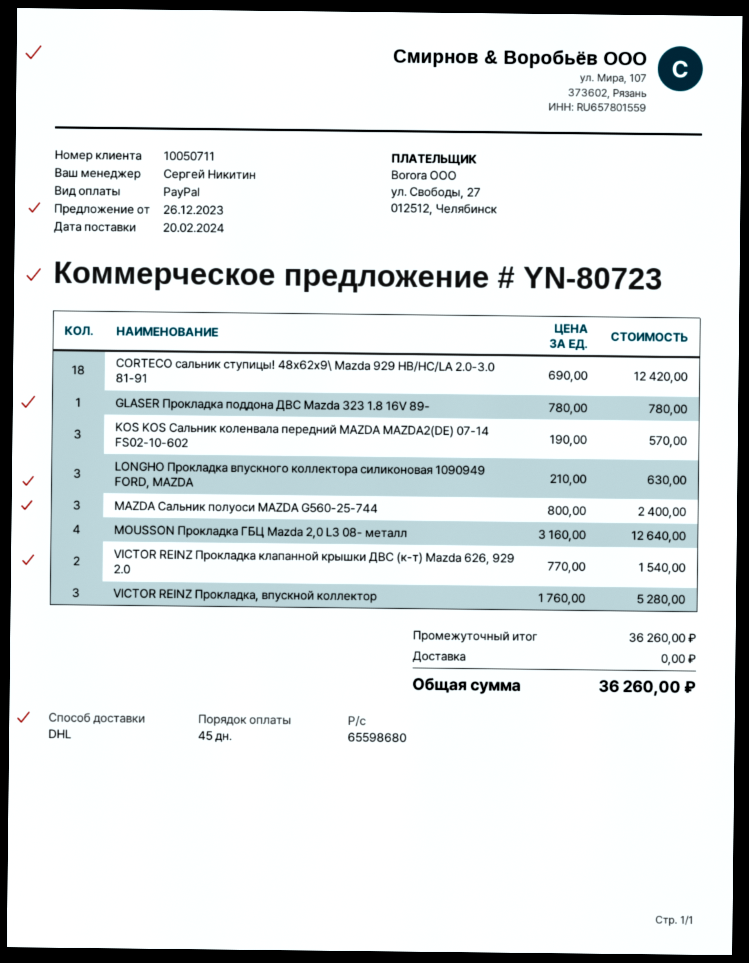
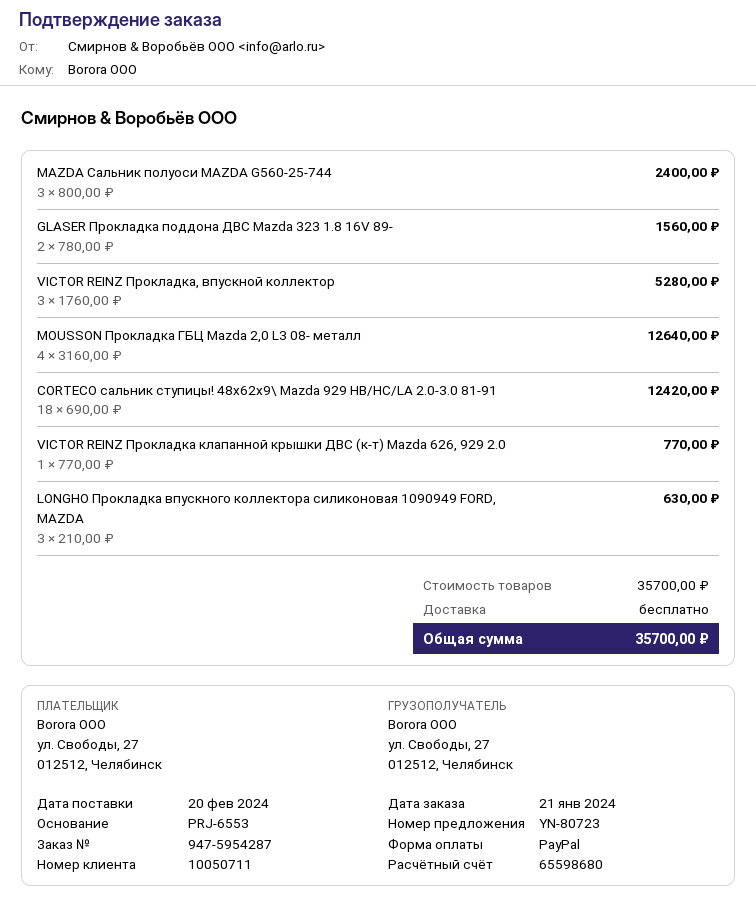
GLASER Прокладка поддона ДВС Mazda 323 1.8 16V 89-: 1 x 780.00 = 780.00 -> 2 x 780.00 = 1560.00
KOS KOS Сальник коленвала передний MAZDA MAZDA2(DE) 07-14 FS02-10-602: 3 x 190.00 = 570.00 -> none
VICTOR REINZ Прокладка клапанной крышки ДВС (к-т) Mazda 626, 929 2.0: 2 x 770.00 = 1540.00 -> 1 x 770.00 = 770.00
subtotal: 36260.00 -> 35700.00
total: 36260.00 -> 35700.00

